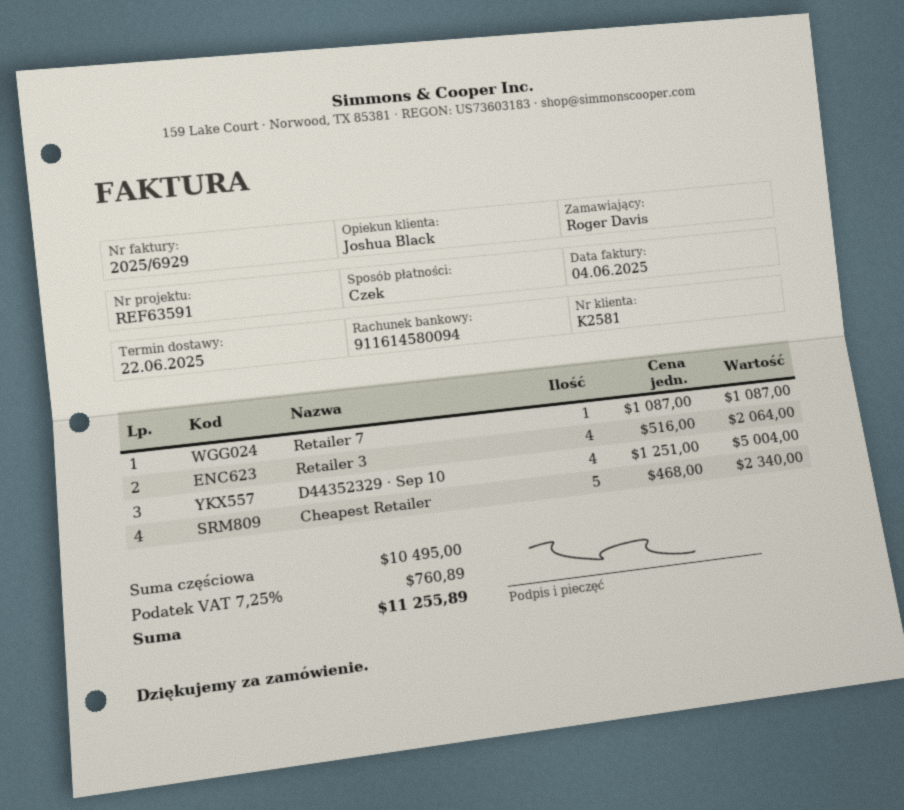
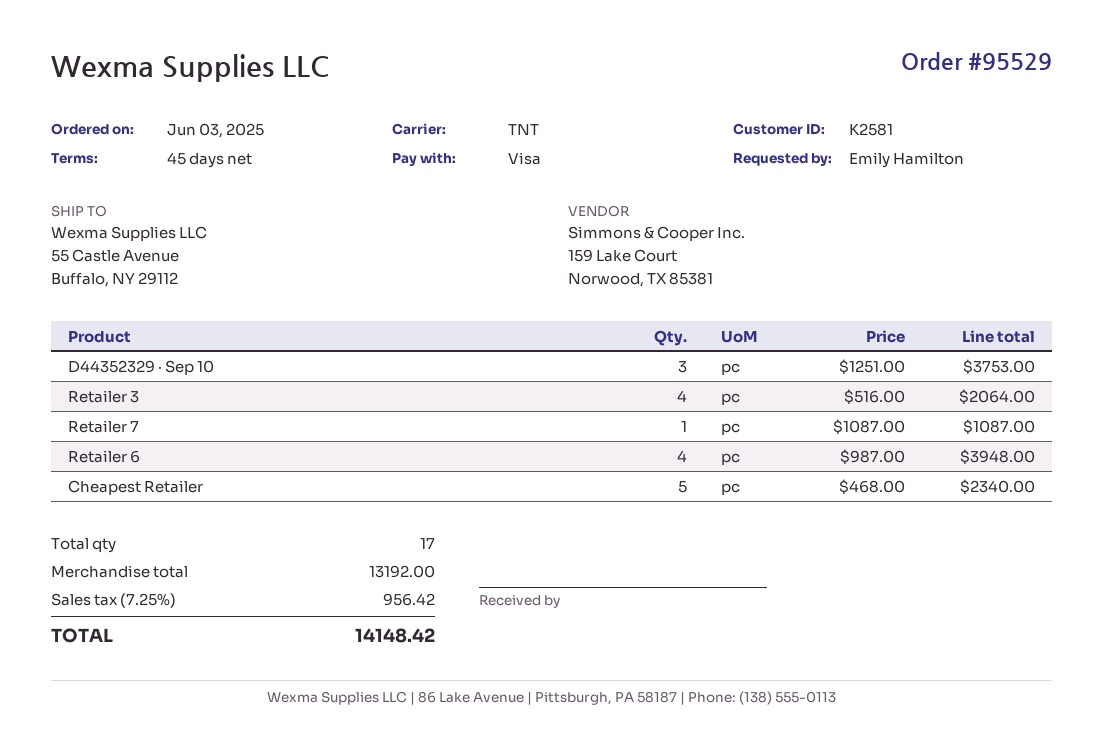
ordered by: Roger Davis -> Emily Hamilton
payment method: cheque -> Visa
D44352329 · Sep 10: 4 x 1251.00 = 5004.00 -> 3 x 1251.00 = 3753.00
Retailer 6: none -> 4 x 987.00 = 3948.00
subtotal: 10495.00 -> 13192.00
tax: 7.25% = 760.89 -> 7.25% = 956.42
total: 11255.89 -> 14148.42

